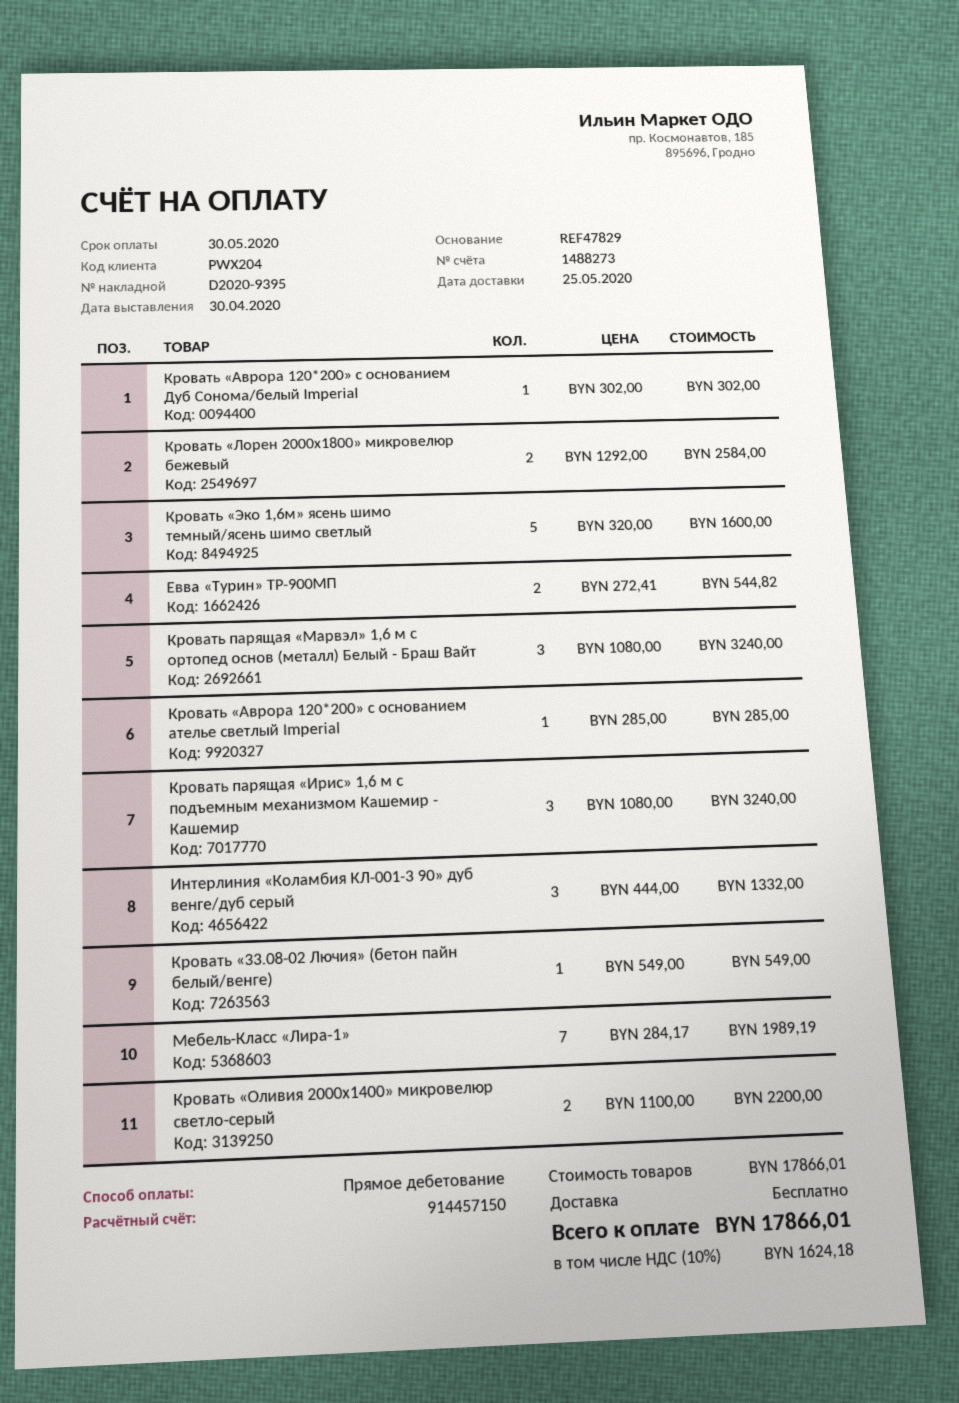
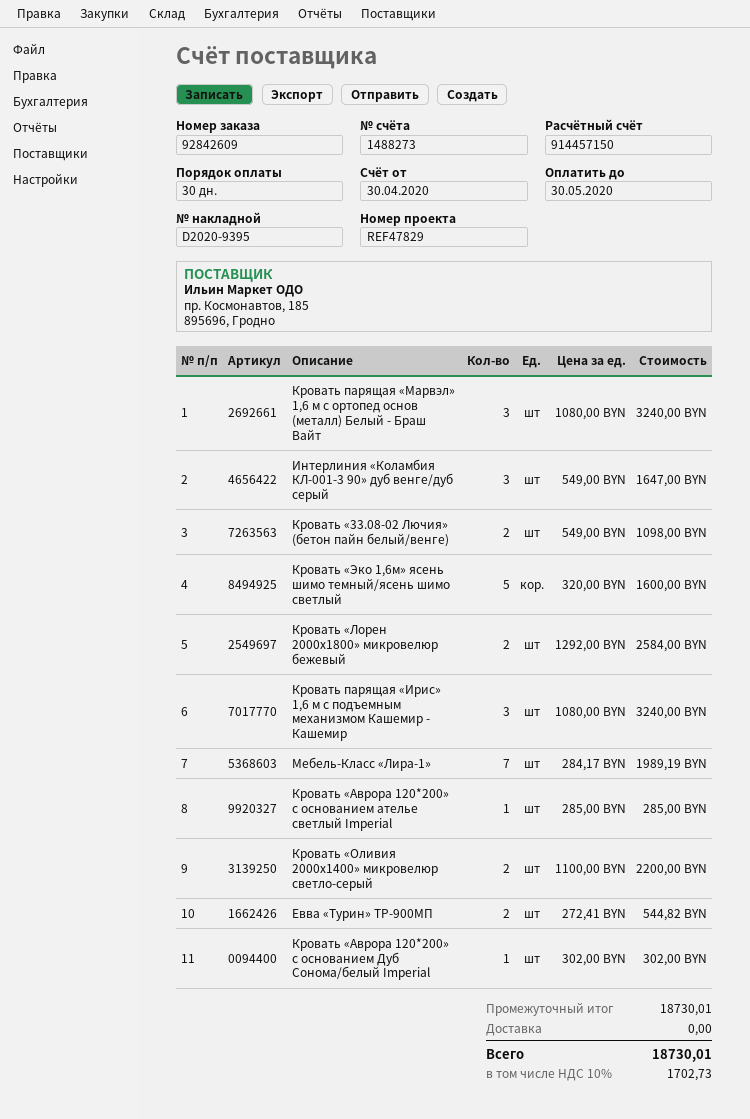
Интерлиния «Коламбия КЛ-001-3 90» дуб венге/дуб серый: 3 x 444.00 = 1332.00 -> 3 x 549.00 = 1647.00
Кровать «33.08-02 Лючия» (бетон пайн белый/венге): 1 x 549.00 = 549.00 -> 2 x 549.00 = 1098.00
subtotal: 17866.01 -> 18730.01
tax: 10% = 1624.18 -> 10% = 1702.73
total: 17866.01 -> 18730.01

